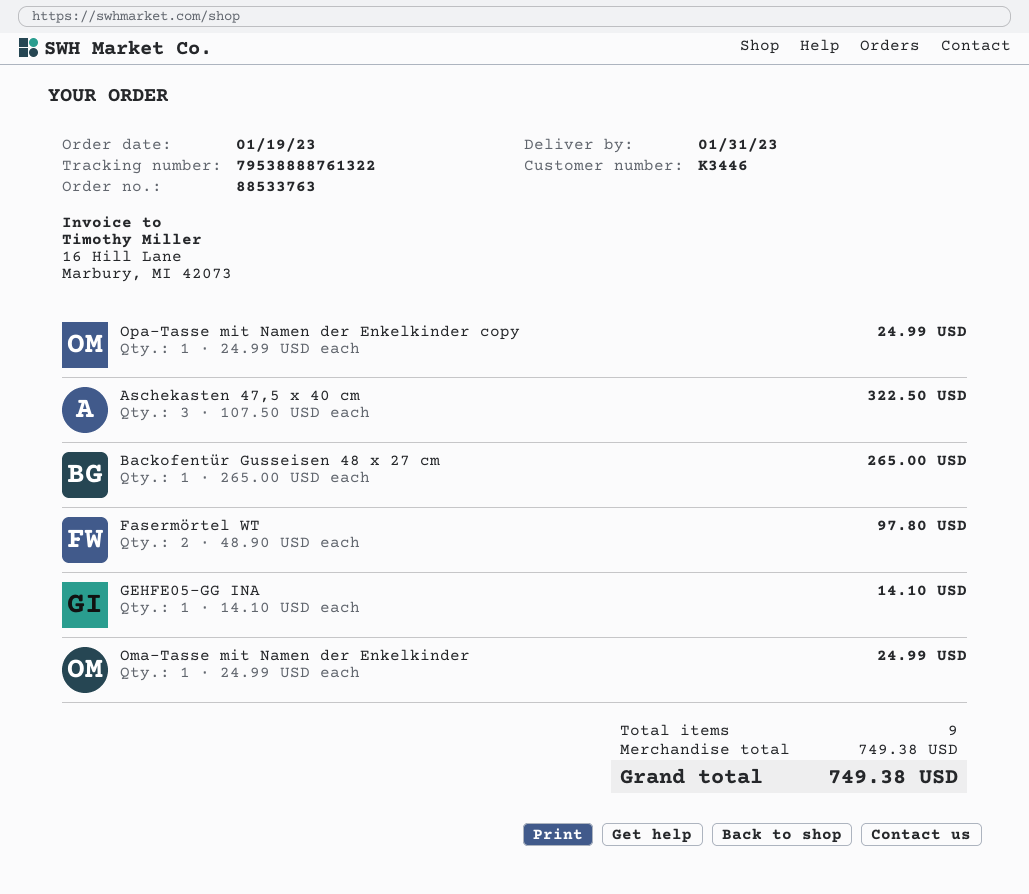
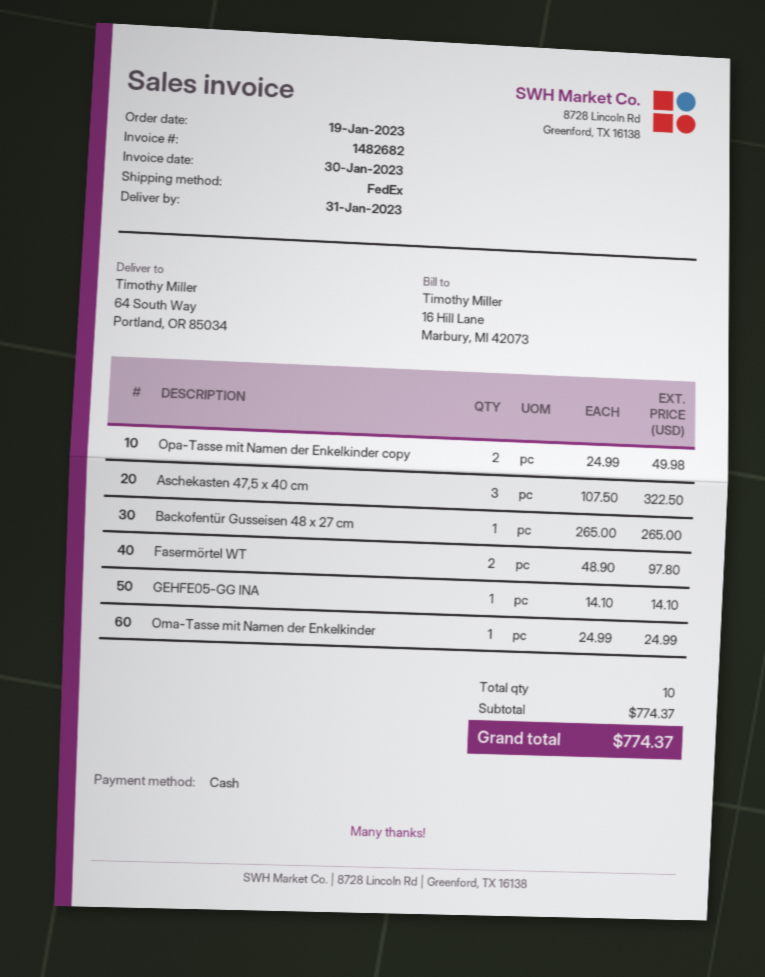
Opa-Tasse mit Namen der Enkelkinder copy: 1 x 24.99 = 24.99 -> 2 x 24.99 = 49.98
total quantity: 9 -> 10
subtotal: 749.38 -> 774.37
total: 749.38 -> 774.37

